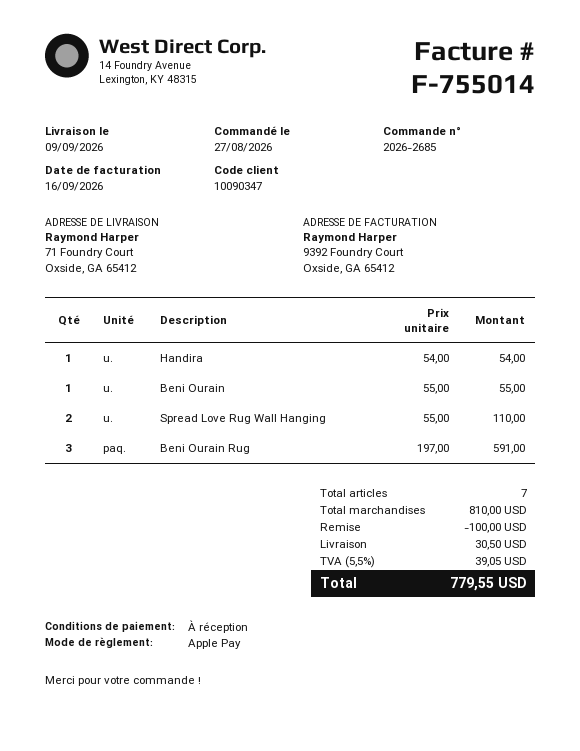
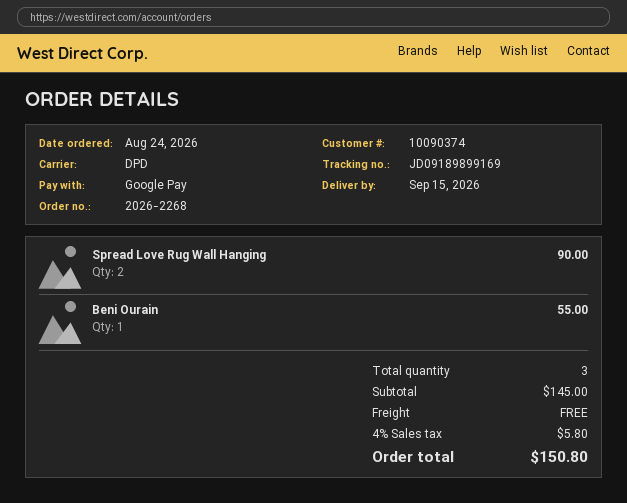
order number: 2026-2685 -> 2026-2268
order date: 2026-08-27 -> 2026-08-24
delivery date: 2026-09-09 -> 2026-09-15
customer number: 10090347 -> 10090374
payment method: Apple Pay -> Google Pay
Handira: 1 for 54.00 -> none
Spread Love Rug Wall Hanging: 2 for 110.00 -> 2 for 90.00
Beni Ourain Rug: 3 for 591.00 -> none
total quantity: 7 -> 3
subtotal: 810.00 -> 145.00
discount: 100.00 -> none
shipping: 30.50 -> 0.00
tax: 5.5% = 39.05 -> 4% = 5.80
total: 779.55 -> 150.80

